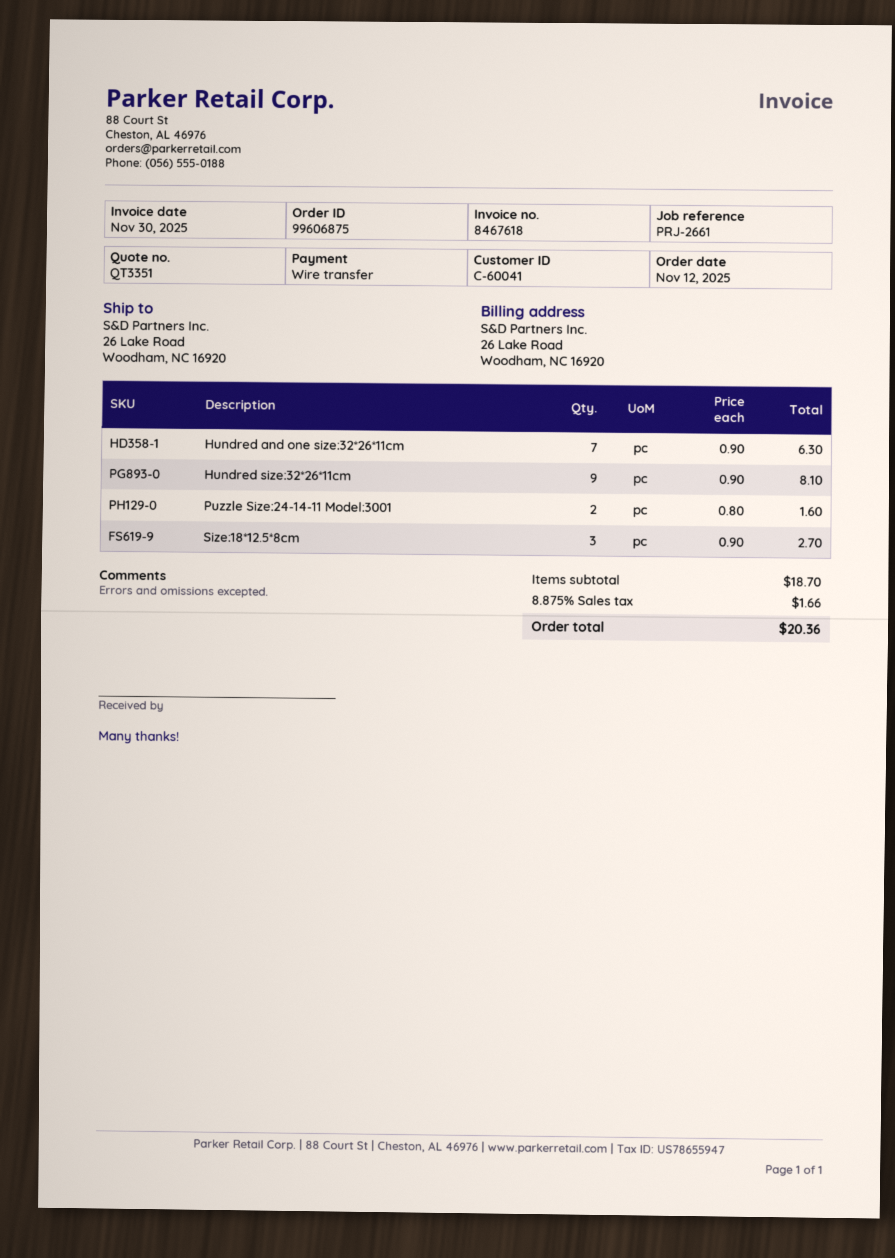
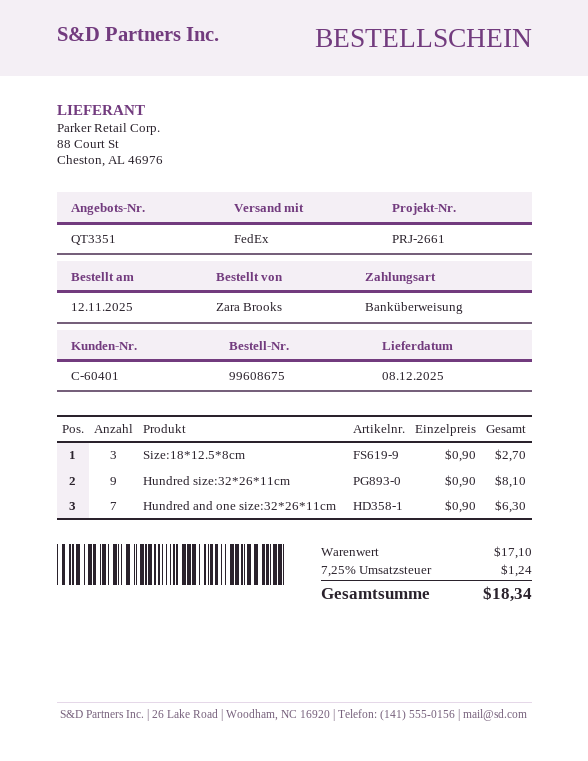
order number: 99606875 -> 99608675
customer number: C-60041 -> C-60401
Puzzle Size:24-14-11 Model:3001: 2 x 0.80 = 1.60 -> none
subtotal: 18.70 -> 17.10
tax: 8.875% = 1.66 -> 7.25% = 1.24
total: 20.36 -> 18.34

